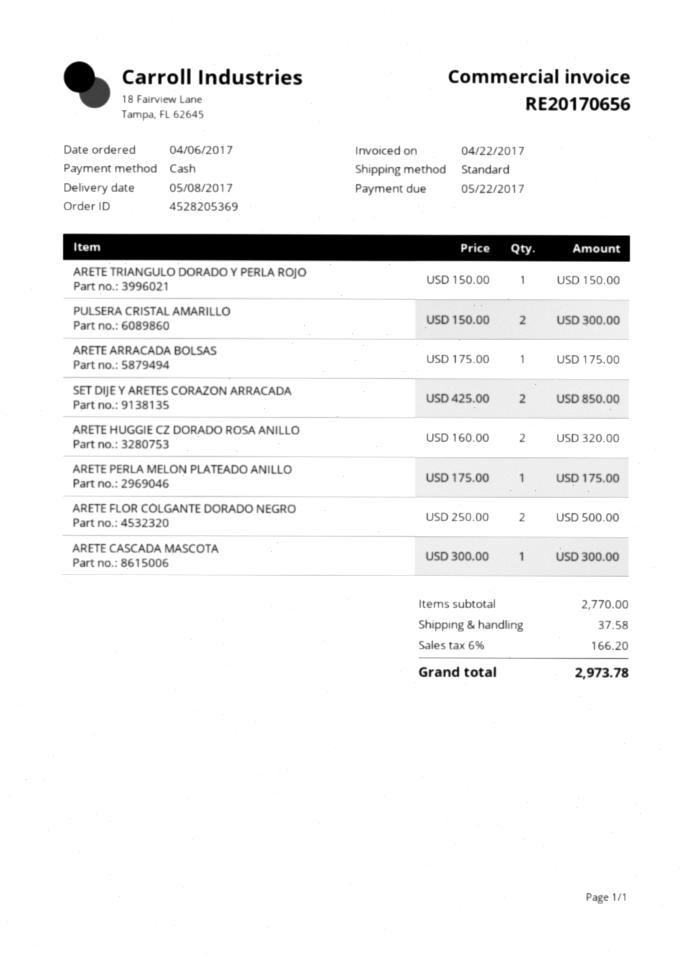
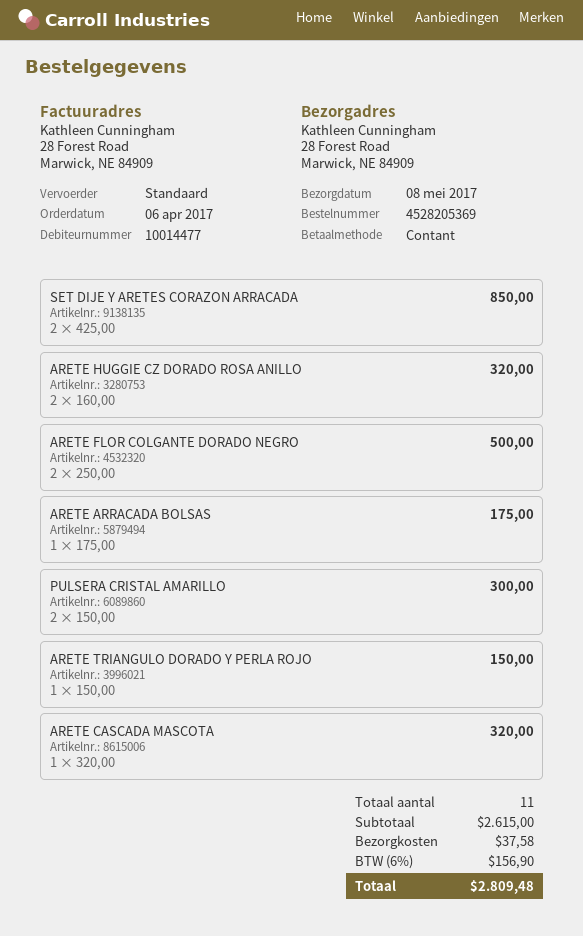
ARETE PERLA MELON PLATEADO ANILLO: 1 x 175.00 = 175.00 -> none
ARETE CASCADA MASCOTA: 1 x 300.00 = 300.00 -> 1 x 320.00 = 320.00
subtotal: 2770.00 -> 2615.00
tax: 6% = 166.20 -> 6% = 156.90
total: 2973.78 -> 2809.48

